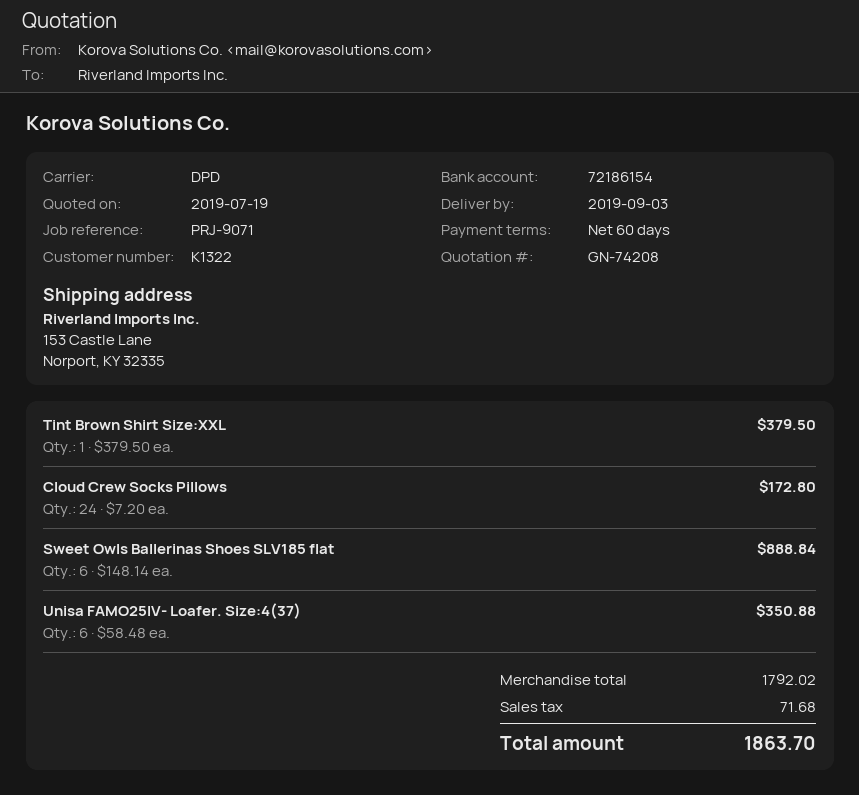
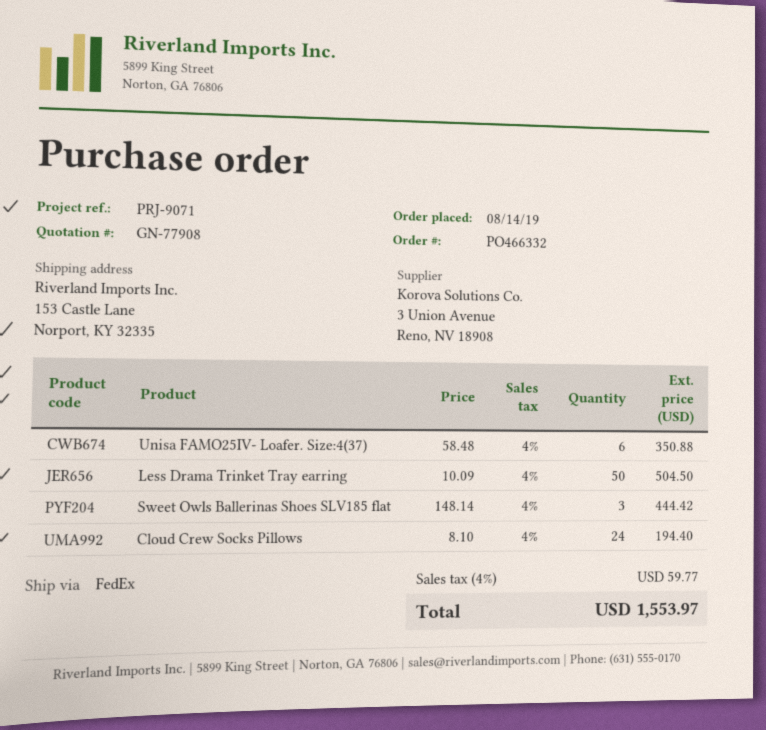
quote number: GN-74208 -> GN-77908
shipping method: DPD -> FedEx
Tint Brown Shirt Size:XXL: 1 x 379.50 = 379.50 -> none
Cloud Crew Socks Pillows: 24 x 7.20 = 172.80 -> 24 x 8.10 = 194.40
Sweet Owls Ballerinas Shoes SLV185 flat: 6 x 148.14 = 888.84 -> 3 x 148.14 = 444.42
Less Drama Trinket Tray earring: none -> 50 x 10.09 = 504.50
tax: 71.68 -> 59.77
total: 1863.70 -> 1553.97

